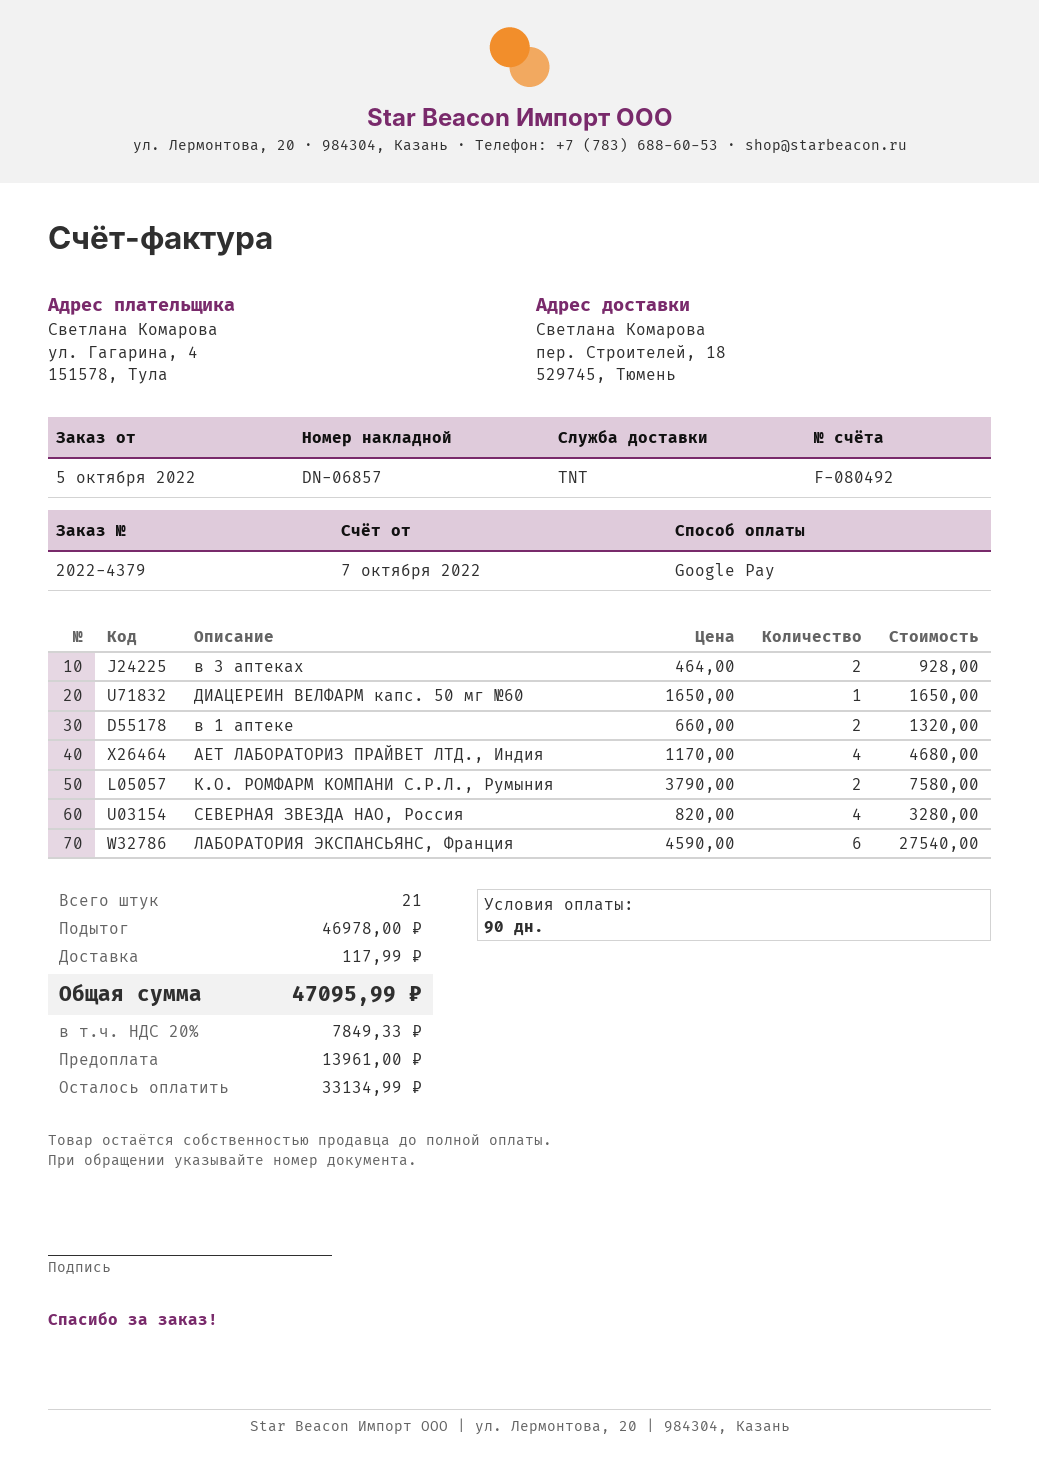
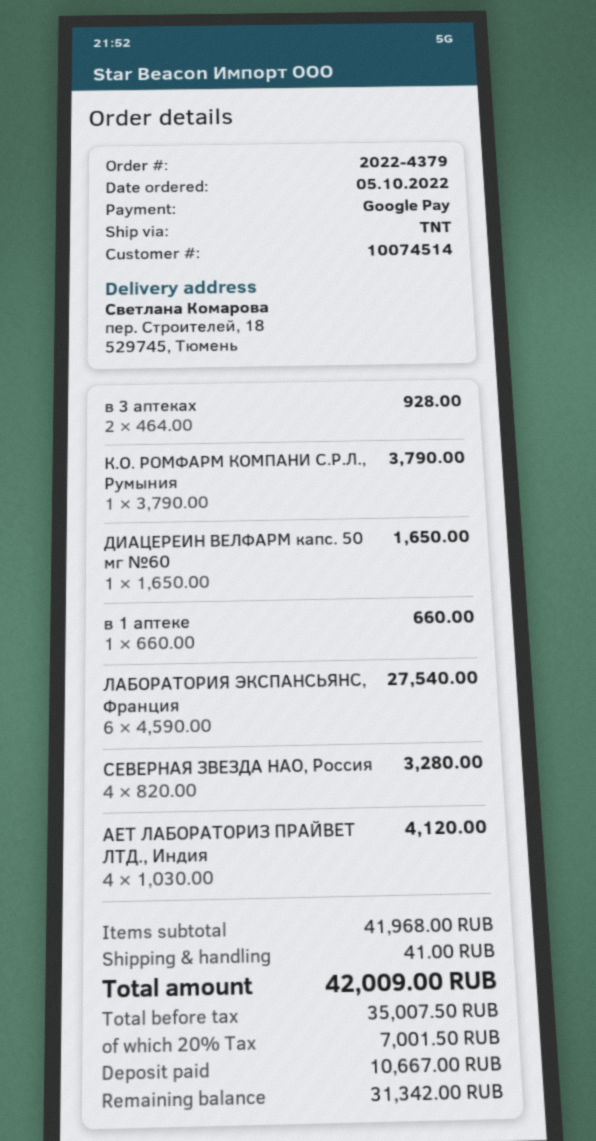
в 1 аптеке: 2 x 660.00 = 1320.00 -> 1 x 660.00 = 660.00
АЕТ ЛАБОРАТОРИЗ ПРАЙВЕТ ЛТД., Индия: 4 x 1170.00 = 4680.00 -> 4 x 1030.00 = 4120.00
К.О. РОМФАРМ КОМПАНИ С.Р.Л., Румыния: 2 x 3790.00 = 7580.00 -> 1 x 3790.00 = 3790.00
subtotal: 46978.00 -> 41968.00
shipping: 117.99 -> 41.00
tax: 20% = 7849.33 -> 20% = 7001.50
total: 47095.99 -> 42009.00
deposit: 13961.00 -> 10667.00
balance: 33134.99 -> 31342.00

